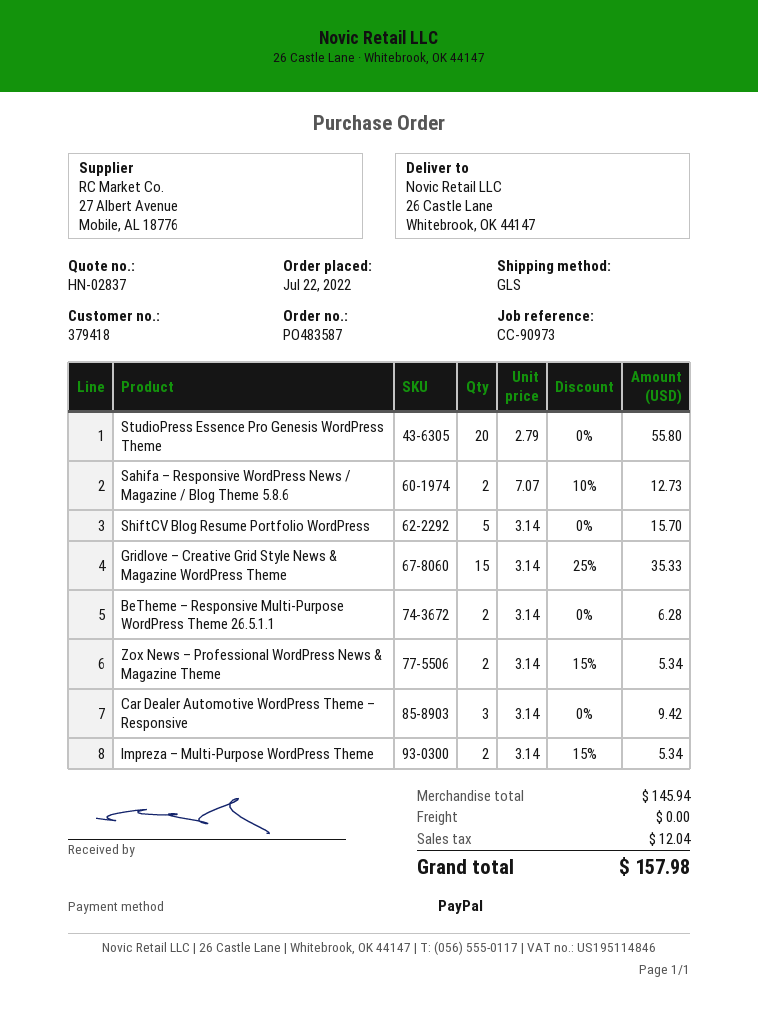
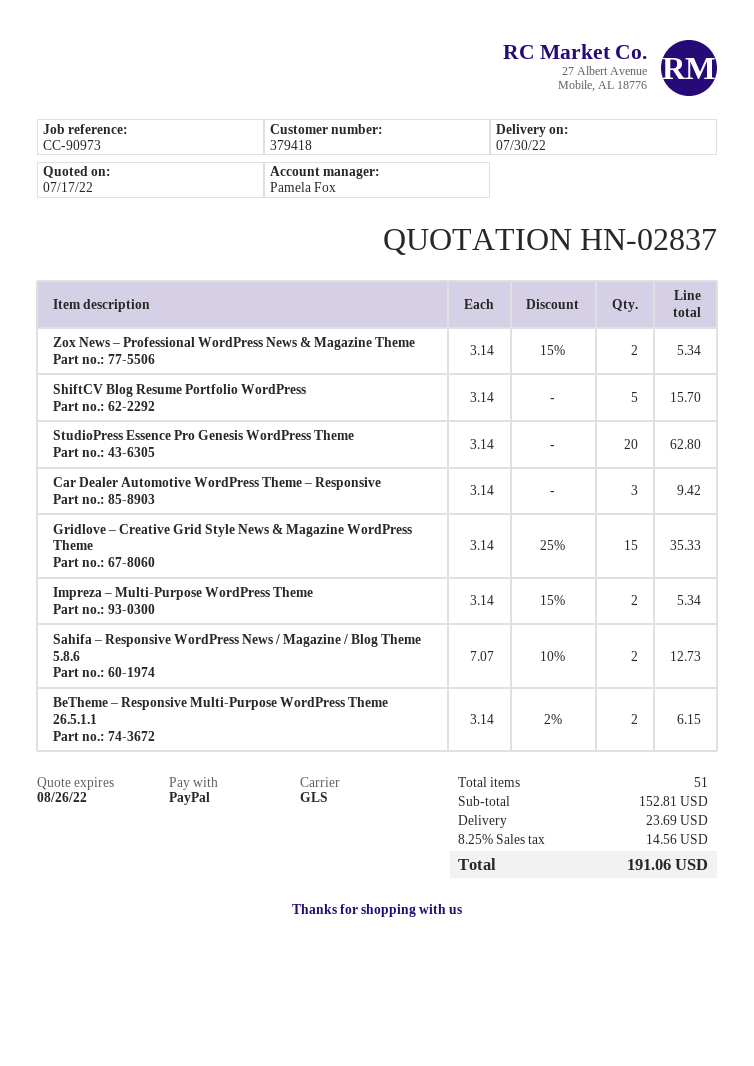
StudioPress Essence Pro Genesis WordPress Theme: 20 x 2.79 = 55.80 -> 20 x 3.14 = 62.80
BeTheme – Responsive Multi-Purpose WordPress Theme 26.5.1.1: 2 x 3.14 = 6.28 -> 2 x 3.14 - 2% = 6.15
subtotal: 145.94 -> 152.81
shipping: 0.00 -> 23.69
tax: 12.04 -> 14.56
total: 157.98 -> 191.06

